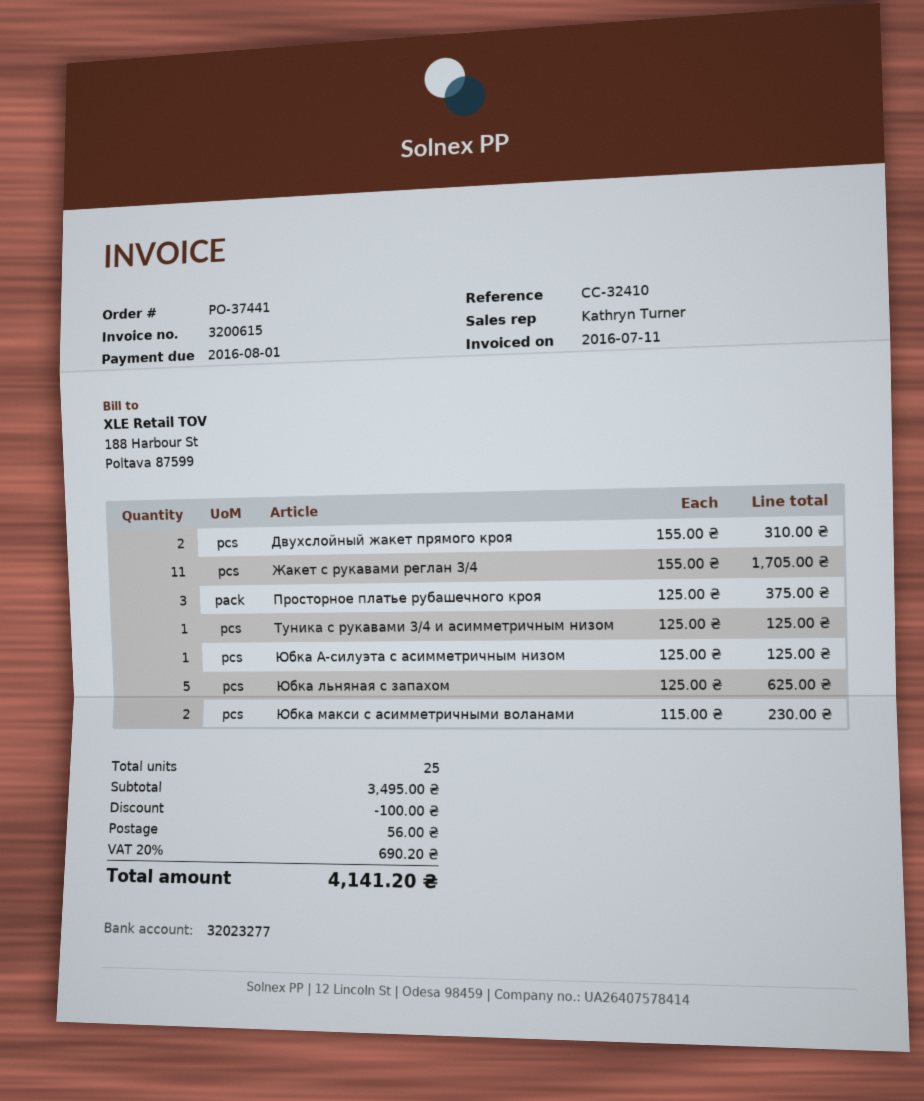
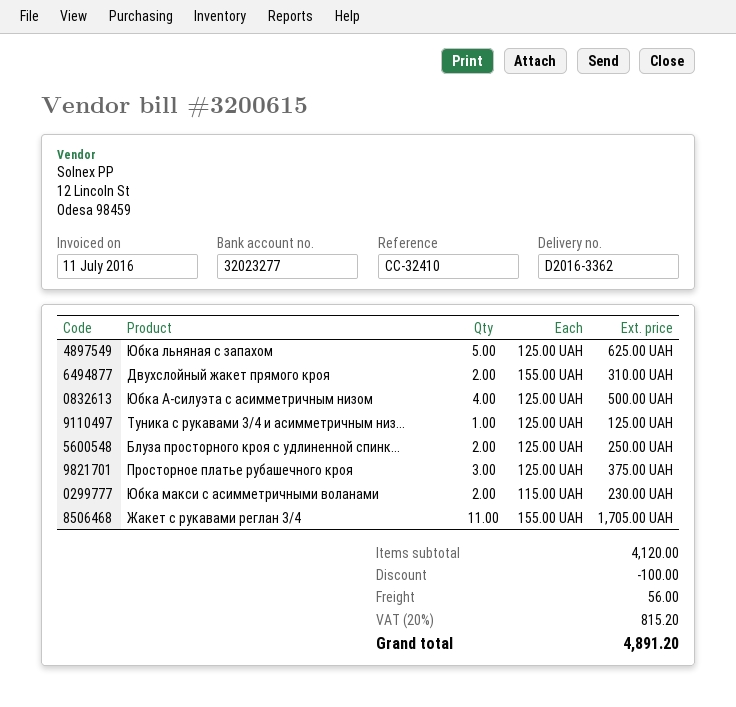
Юбка А-силуэта с асимметричным низом: 1 x 125.00 = 125.00 -> 4 x 125.00 = 500.00
Блуза просторного кроя с удлиненной спинк...: none -> 2 x 125.00 = 250.00
subtotal: 3495.00 -> 4120.00
tax: 20% = 690.20 -> 20% = 815.20
total: 4141.20 -> 4891.20

